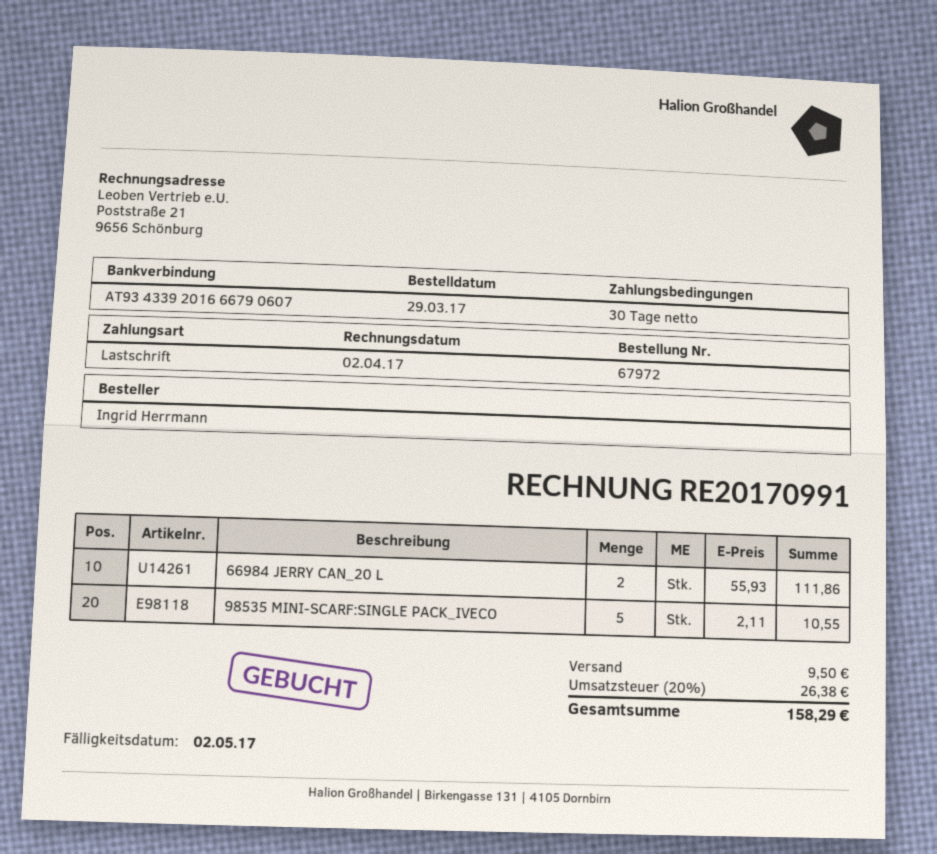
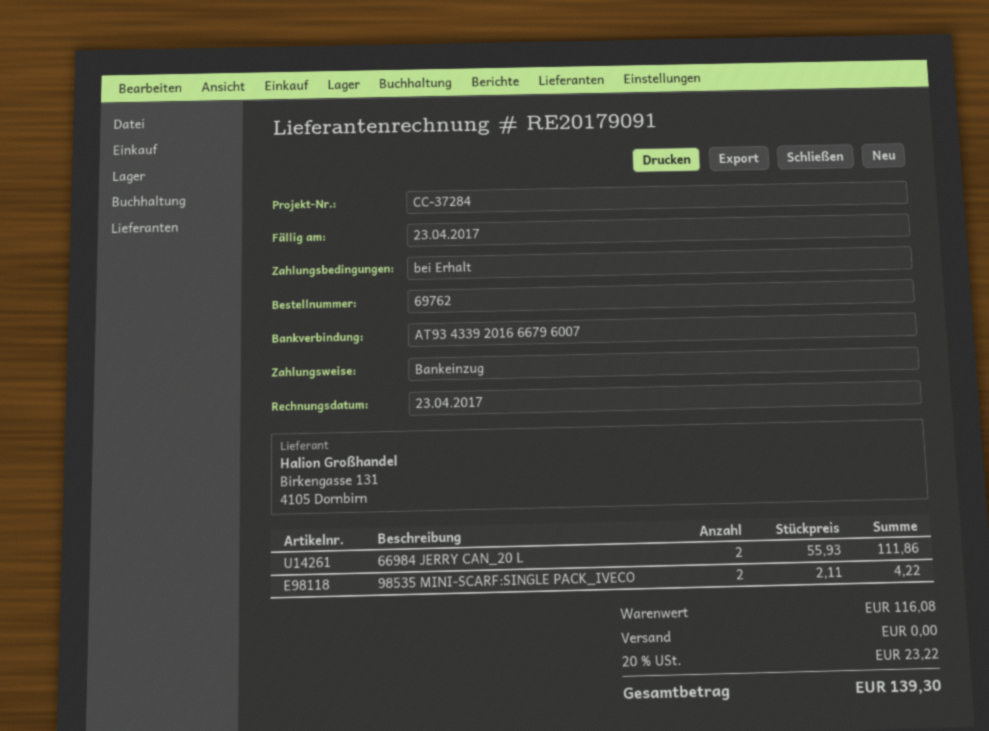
order number: 67972 -> 69762
invoice number: RE20170991 -> RE20179091
invoice date: 2017-04-02 -> 2017-04-23
payment terms: 30 days -> on receipt
due date: 2017-05-02 -> 2017-04-23
bank account: AT934339201666790607 -> AT934339201666796007
98535 MINI-SCARF:SINGLE PACK_IVECO: 5 x 2.11 = 10.55 -> 2 x 2.11 = 4.22
shipping: 9.50 -> 0.00
tax: 20% = 26.38 -> 20% = 23.22
total: 158.29 -> 139.30

